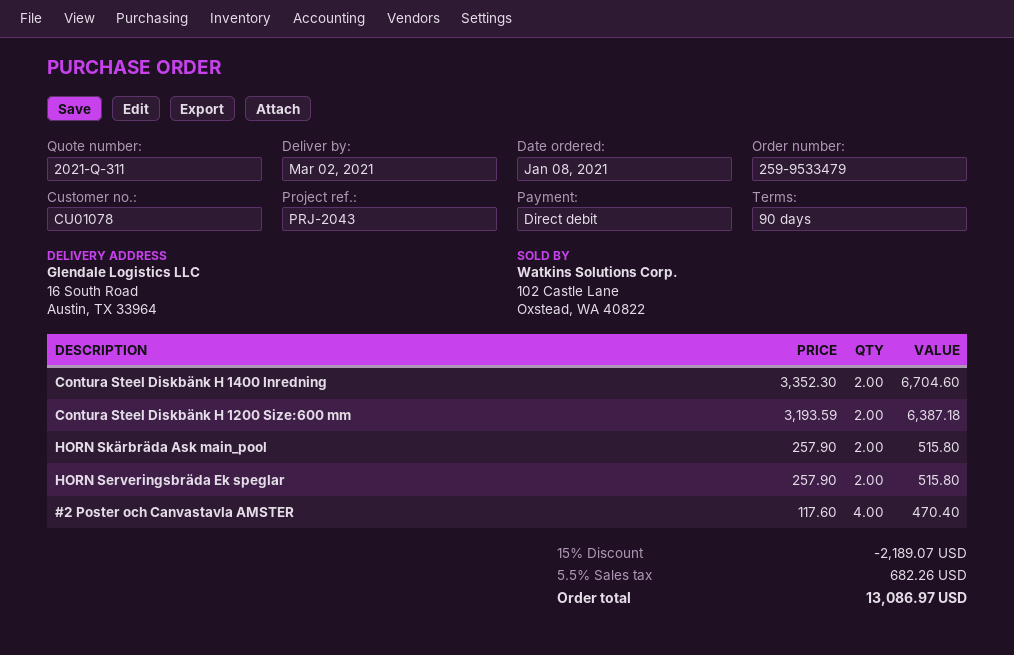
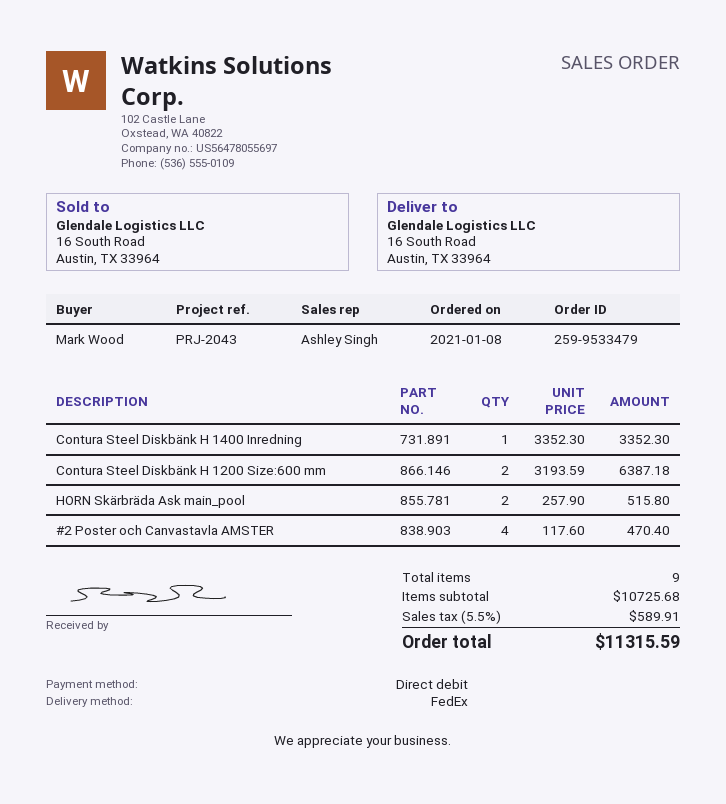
Contura Steel Diskbänk H 1400 Inredning: 2 x 3352.30 = 6704.60 -> 1 x 3352.30 = 3352.30
HORN Serveringsbräda Ek speglar: 2 x 257.90 = 515.80 -> none
discount: 15% = 2189.07 -> none
tax: 5.5% = 682.26 -> 5.5% = 589.91
total: 13086.97 -> 11315.59

